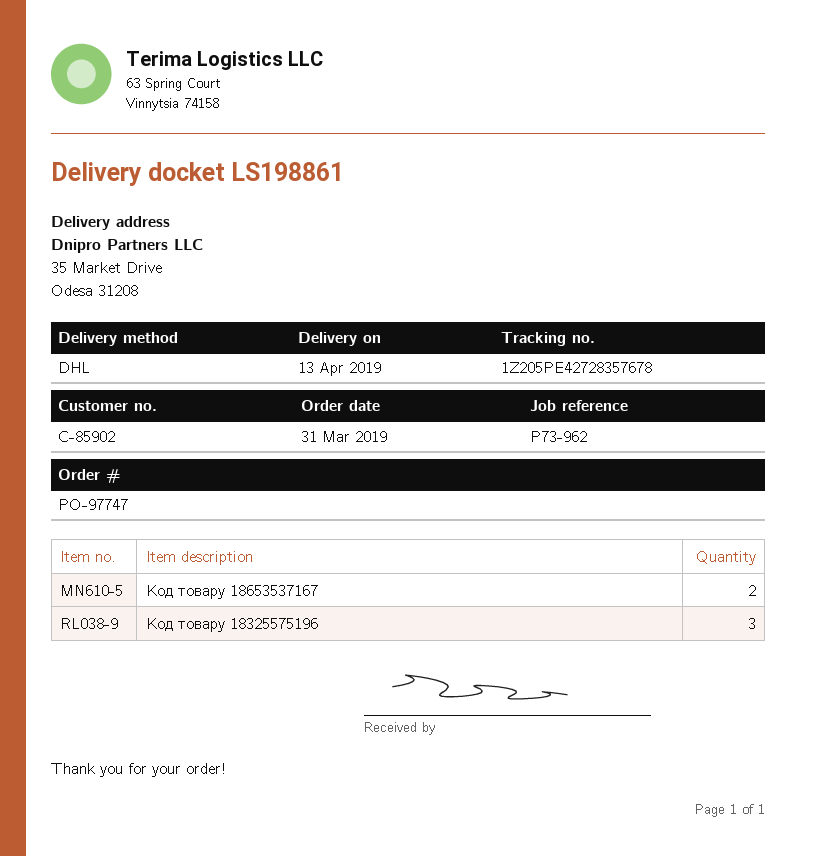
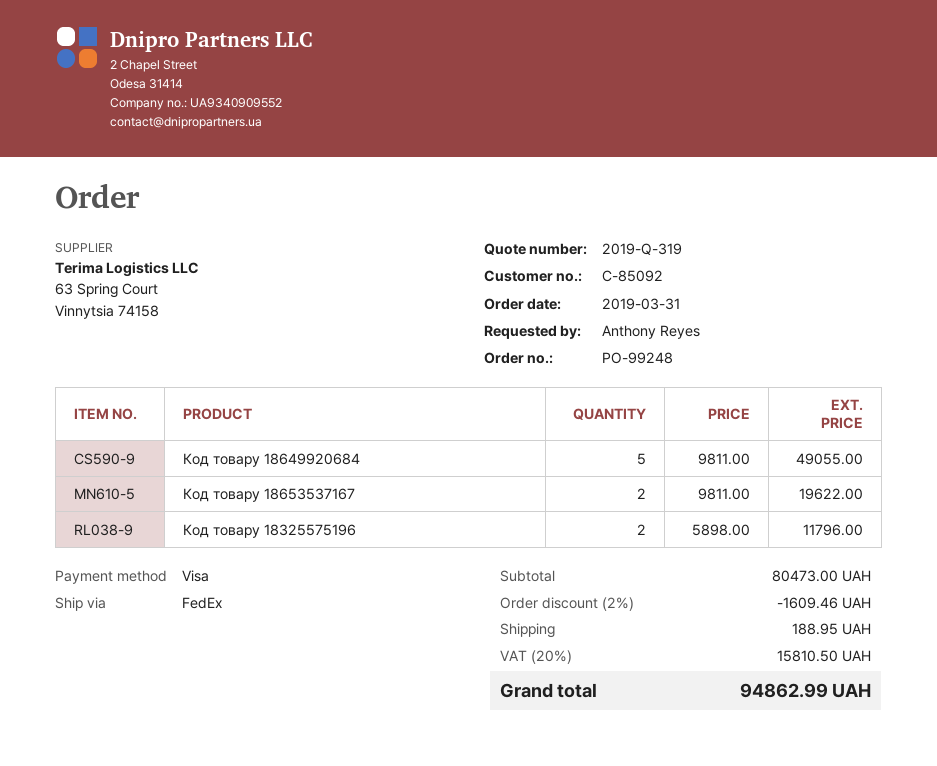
order number: PO-97747 -> PO-99248
customer number: C-85902 -> C-85092
shipping method: DHL -> FedEx
Код товару 18325575196: 3 -> 2
Код товару 18649920684: none -> 5

